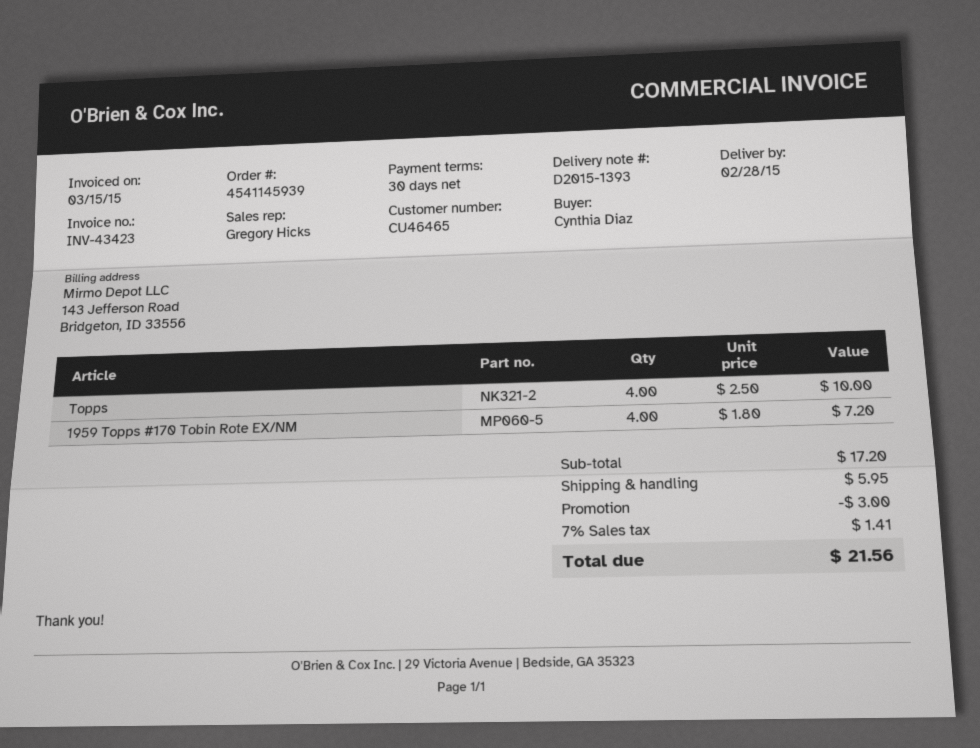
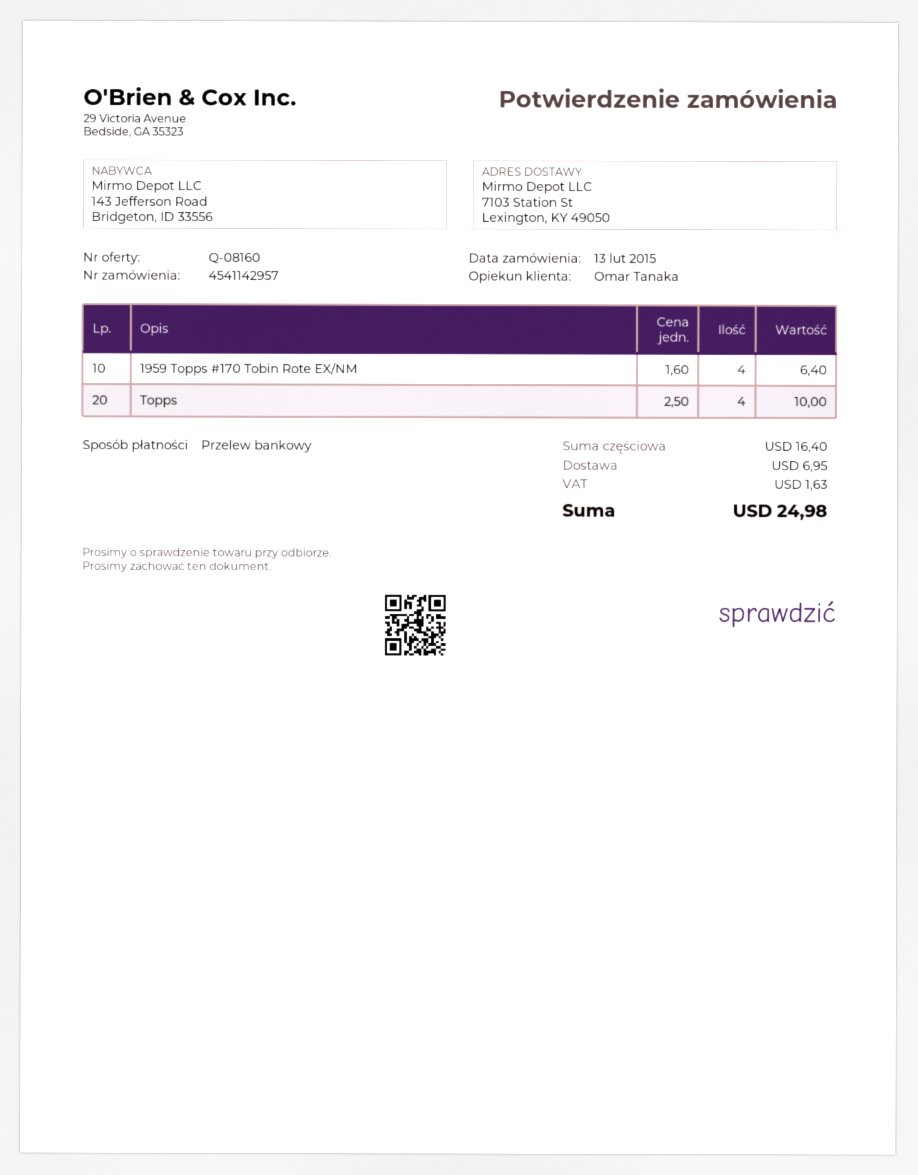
order number: 4541145939 -> 4541142957
sales rep: Gregory Hicks -> Omar Tanaka
1959 Topps #170 Tobin Rote EX/NM: 4 x 1.80 = 7.20 -> 4 x 1.60 = 6.40
subtotal: 17.20 -> 16.40
discount: 3.00 -> none
shipping: 5.95 -> 6.95
tax: 1.41 -> 1.63
total: 21.56 -> 24.98

